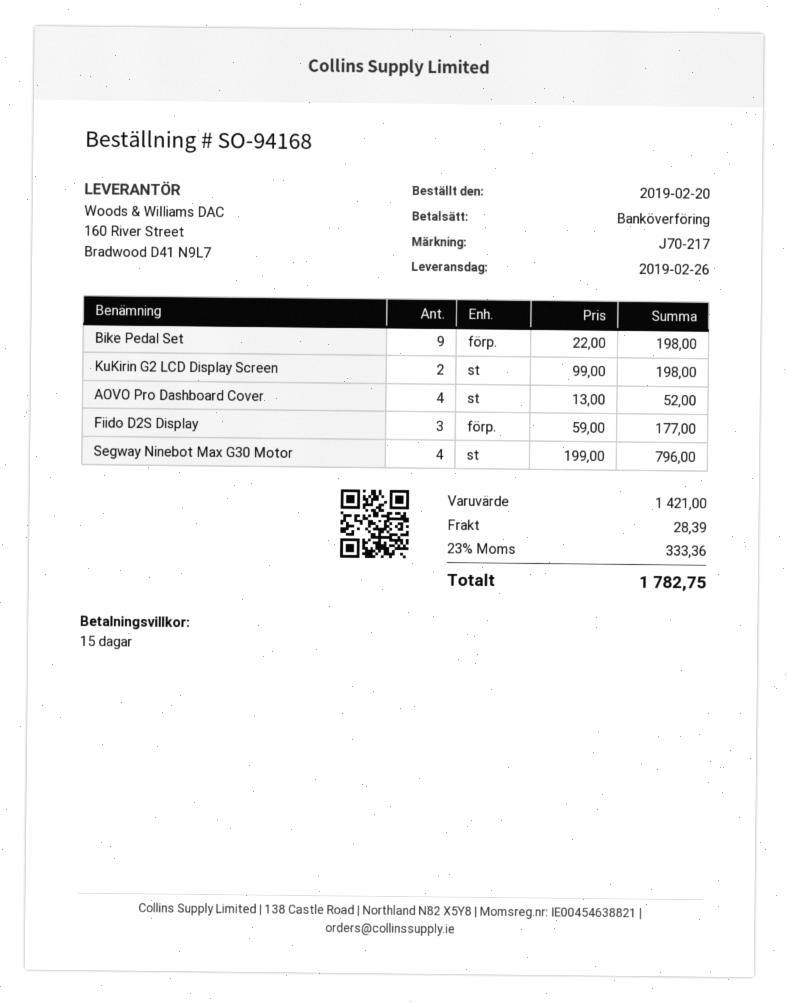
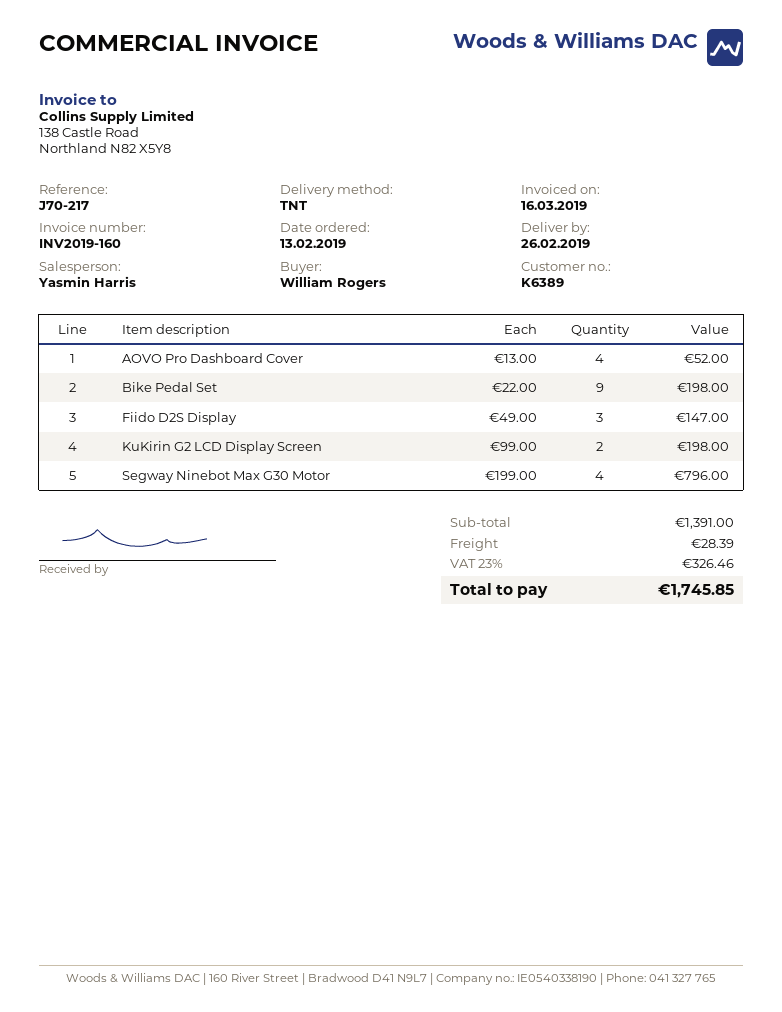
order date: 2019-02-20 -> 2019-02-13
Fiido D2S Display: 3 x 59.00 = 177.00 -> 3 x 49.00 = 147.00
subtotal: 1421.00 -> 1391.00
tax: 23% = 333.36 -> 23% = 326.46
total: 1782.75 -> 1745.85

